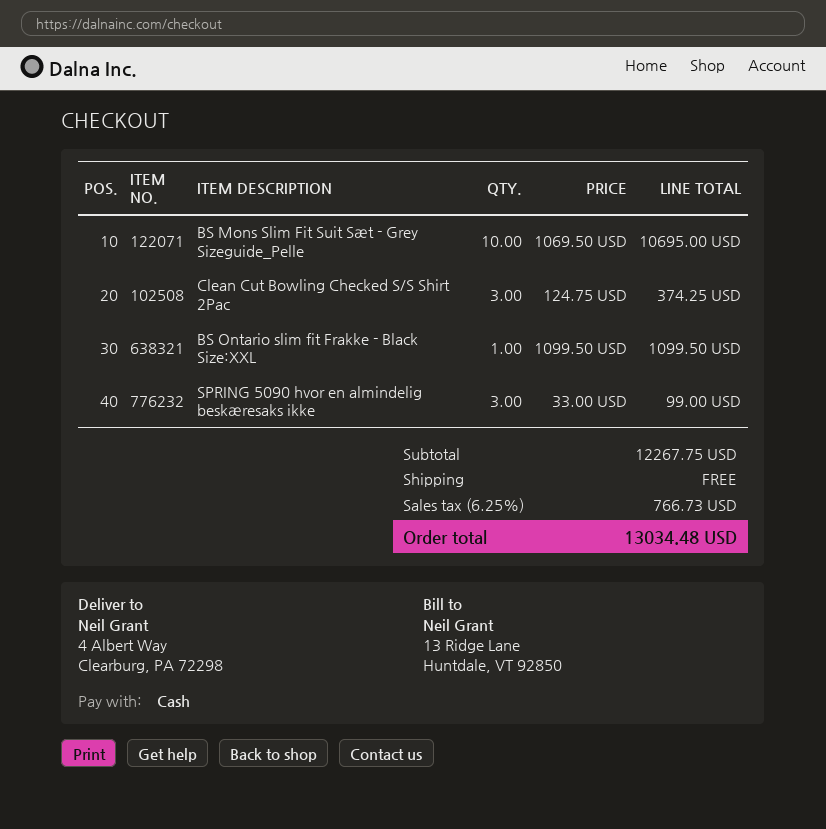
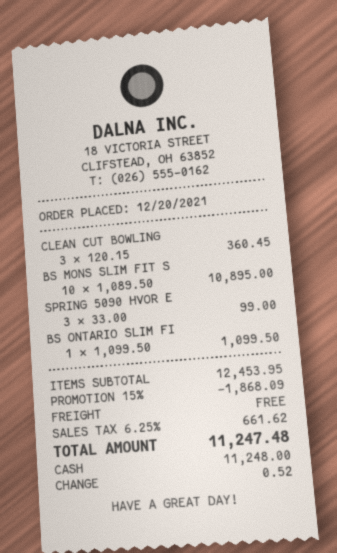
BS Mons Slim Fit Suit Sæt - Grey Sizeguide_Pelle: 10 x 1069.50 = 10695.00 -> 10 x 1089.50 = 10895.00
Clean Cut Bowling Checked S/S Shirt 2Pac: 3 x 124.75 = 374.25 -> 3 x 120.15 = 360.45
subtotal: 12267.75 -> 12453.95
discount: none -> 15% = 1868.09
tax: 6.25% = 766.73 -> 6.25% = 661.62
total: 13034.48 -> 11247.48

